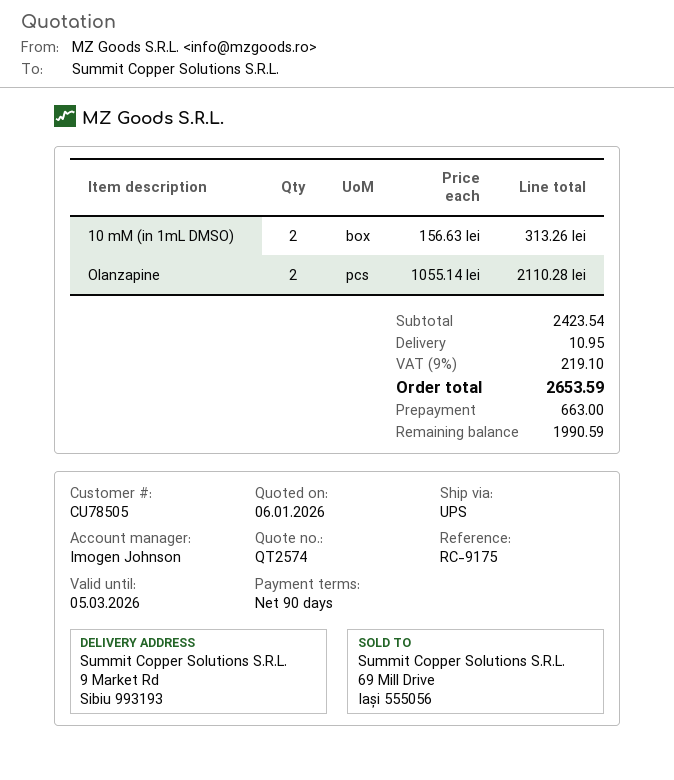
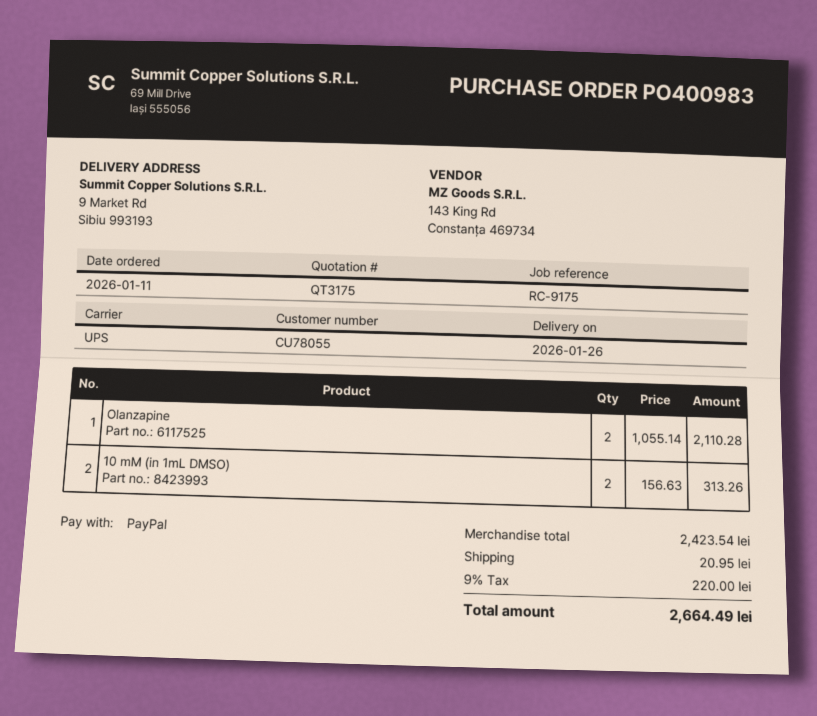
quote number: QT2574 -> QT3175
customer number: CU78505 -> CU78055
shipping: 10.95 -> 20.95
tax: 9% = 219.10 -> 9% = 220.00
total: 2653.59 -> 2664.49

